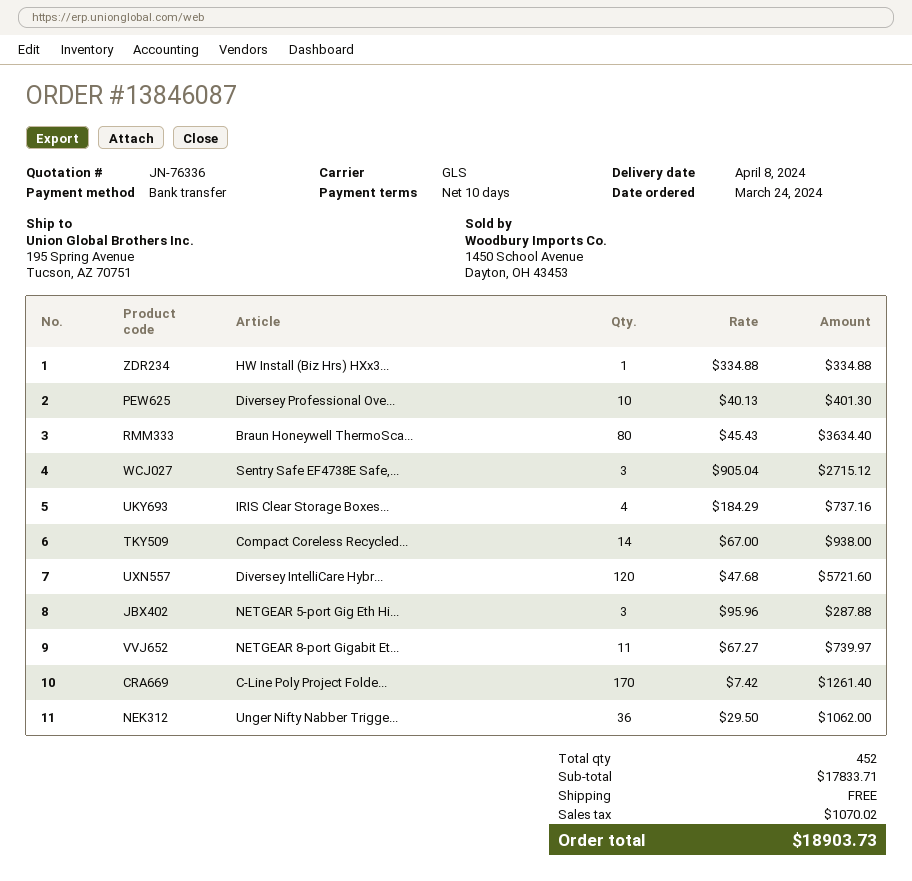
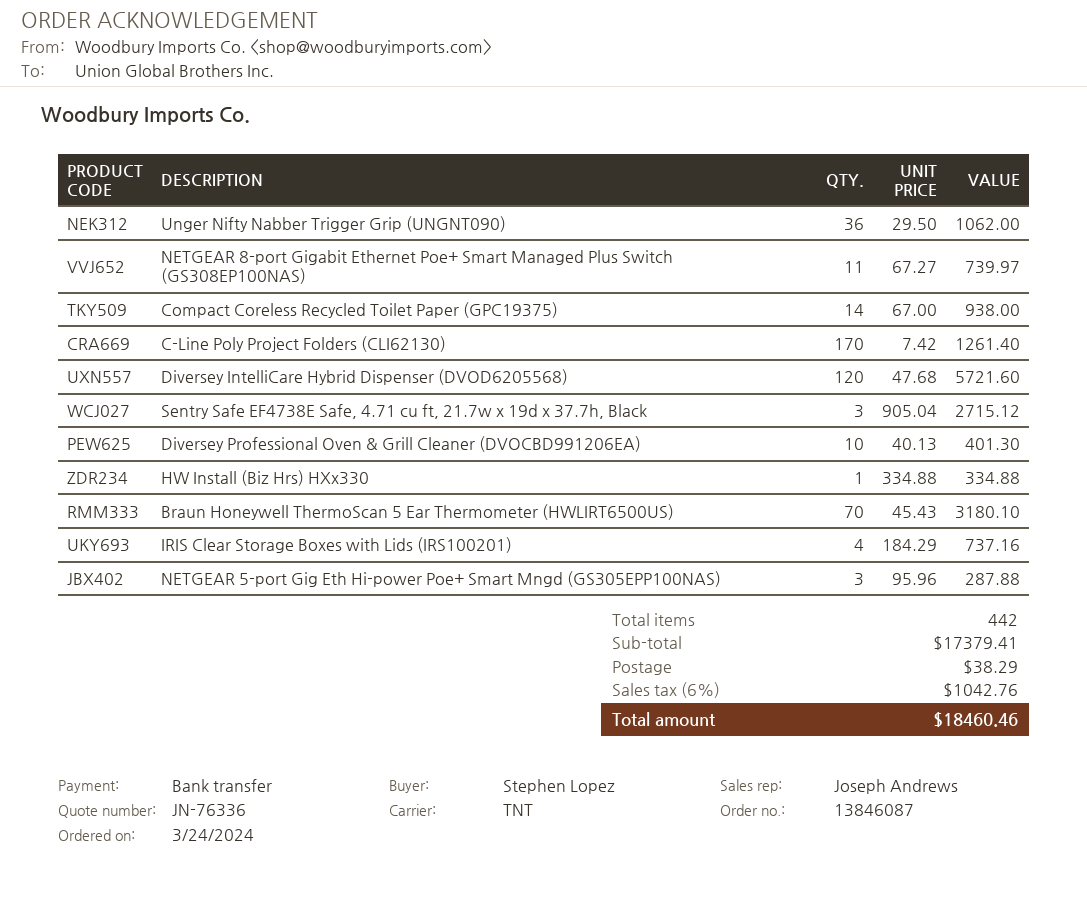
shipping method: GLS -> TNT
Braun Honeywell ThermoSca...: 80 x 45.43 = 3634.40 -> 70 x 45.43 = 3180.10
total quantity: 452 -> 442
subtotal: 17833.71 -> 17379.41
shipping: 0.00 -> 38.29
tax: 1070.02 -> 1042.76
total: 18903.73 -> 18460.46

